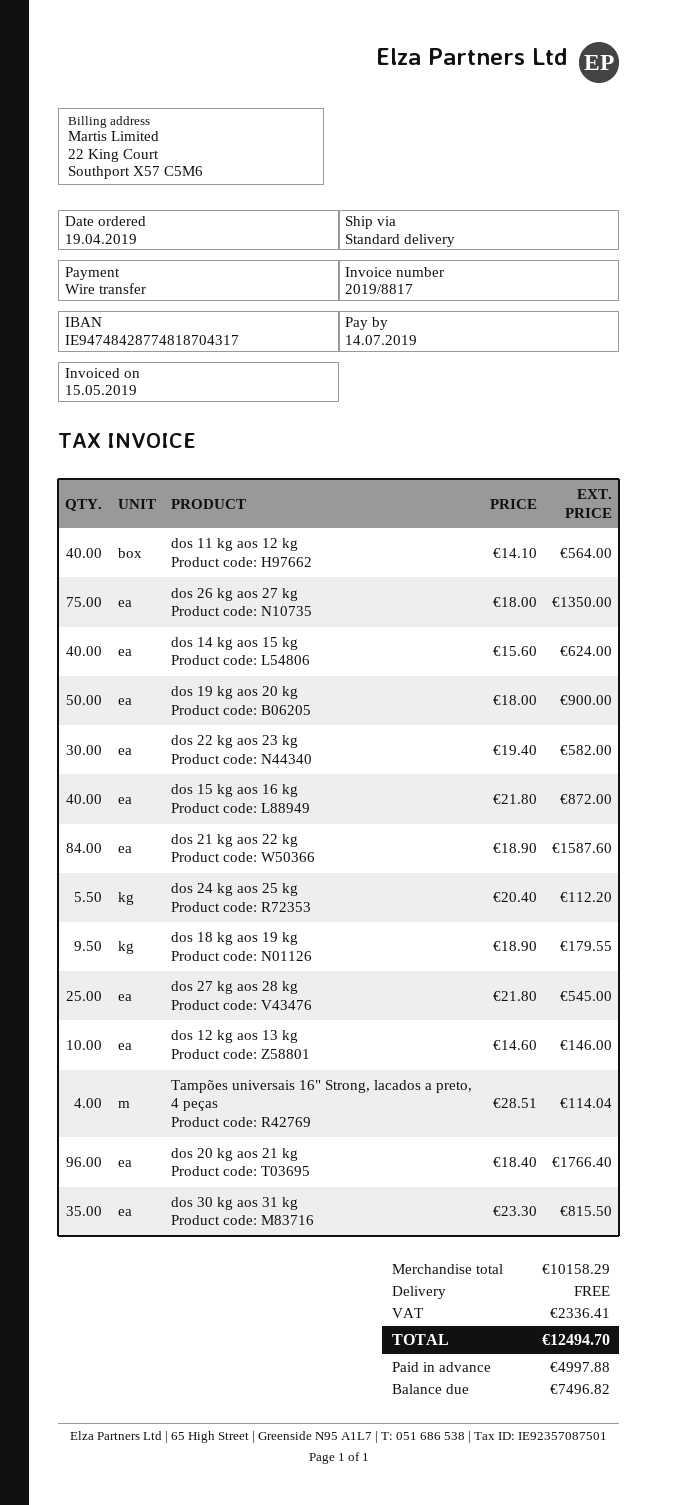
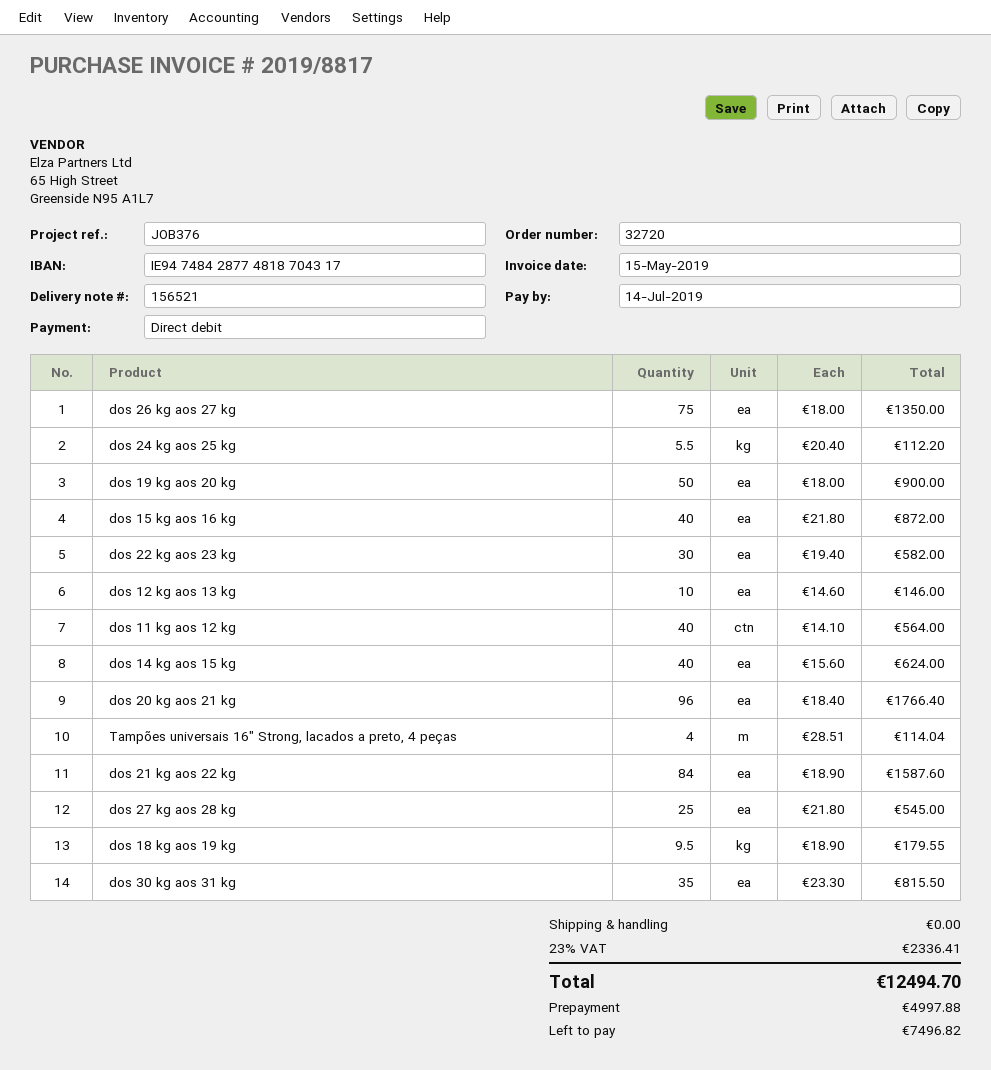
payment method: bank transfer -> direct debit

